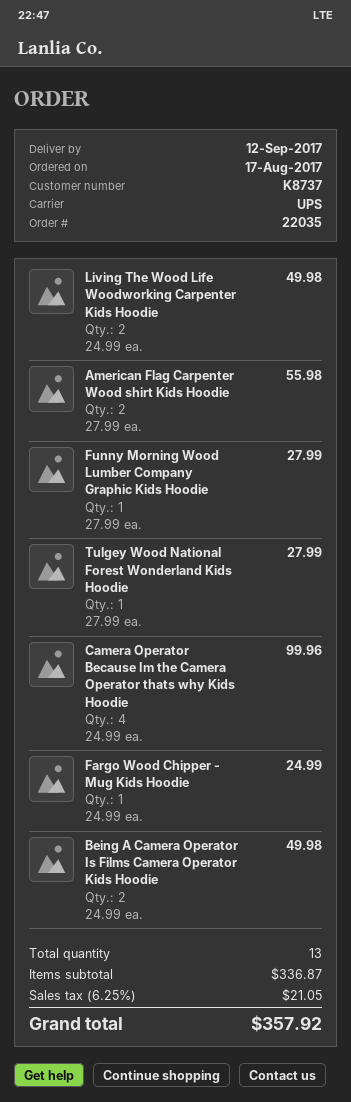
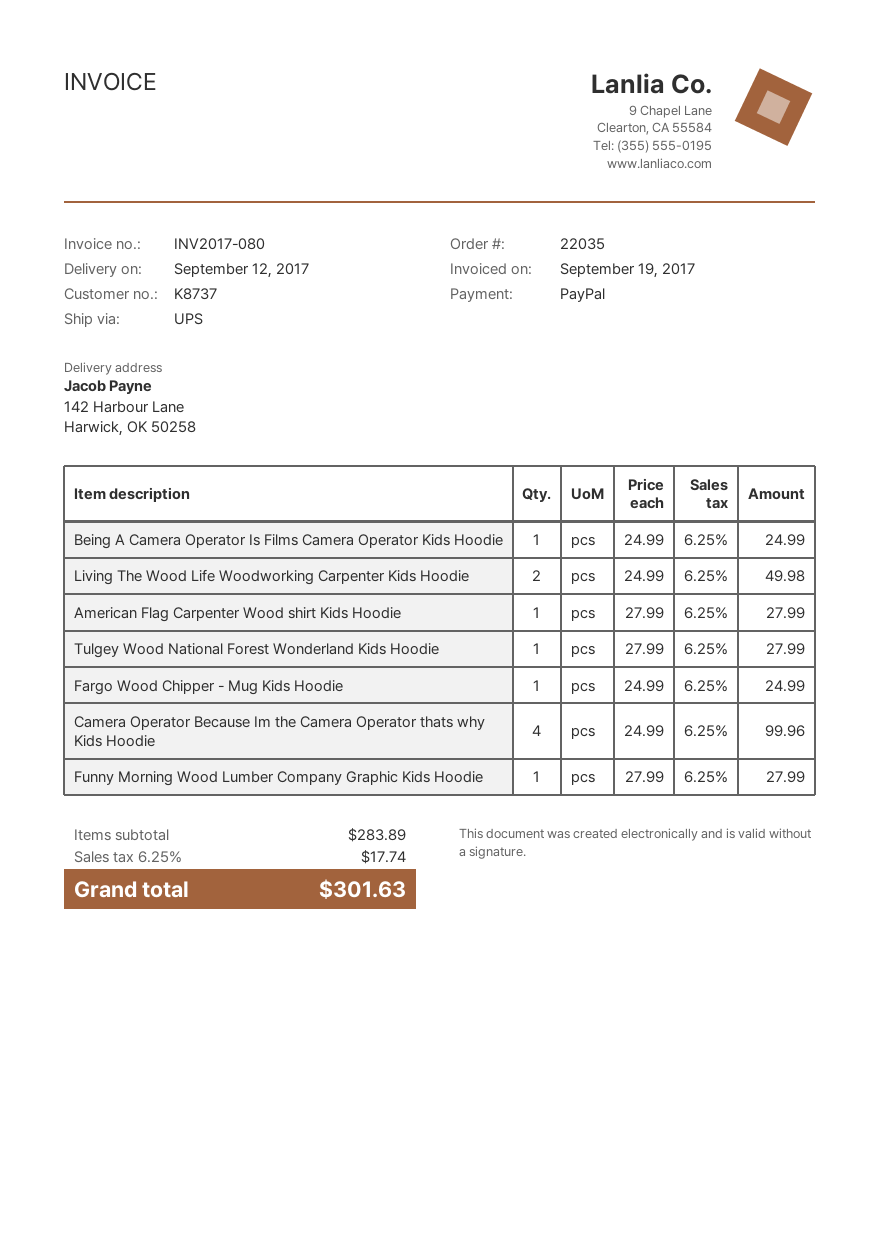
American Flag Carpenter Wood shirt Kids Hoodie: 2 x 27.99 = 55.98 -> 1 x 27.99 = 27.99
Being A Camera Operator Is Films Camera Operator Kids Hoodie: 2 x 24.99 = 49.98 -> 1 x 24.99 = 24.99
subtotal: 336.87 -> 283.89
tax: 6.25% = 21.05 -> 6.25% = 17.74
total: 357.92 -> 301.63

